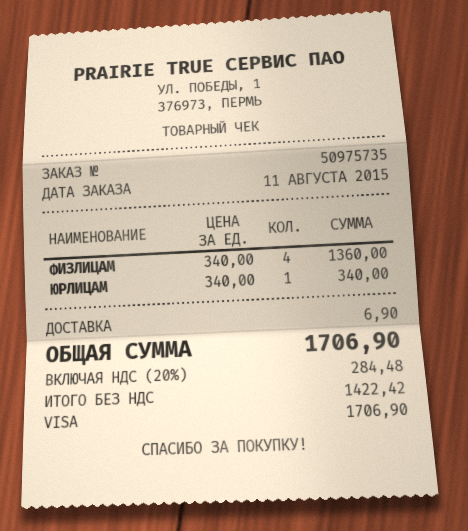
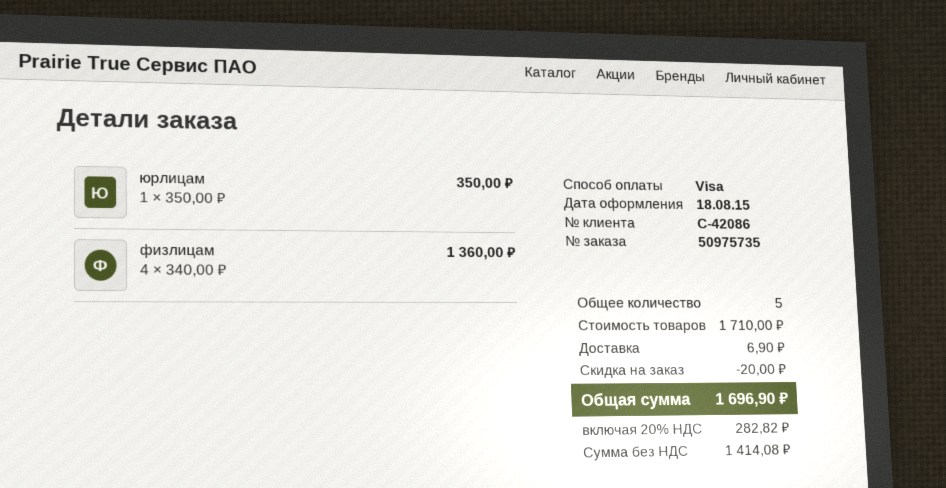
order date: 2015-08-11 -> 2015-08-18
ЮРЛИЦАМ: 1 x 340.00 = 340.00 -> 1 x 350.00 = 350.00
discount: none -> 20.00
net: 1422.42 -> 1414.08
tax: 20% = 284.48 -> 20% = 282.82
total: 1706.90 -> 1696.90

